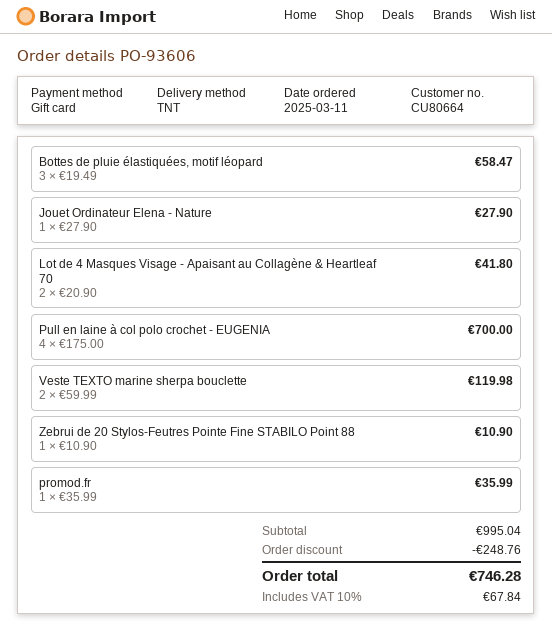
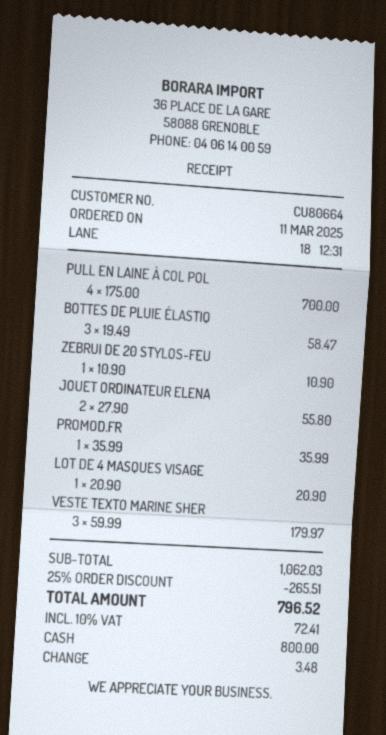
payment method: gift card -> cash
Jouet Ordinateur Elena - Nature: 1 x 27.90 = 27.90 -> 2 x 27.90 = 55.80
Lot de 4 Masques Visage - Apaisant au Collagène & Heartleaf 70: 2 x 20.90 = 41.80 -> 1 x 20.90 = 20.90
Veste TEXTO marine sherpa bouclette: 2 x 59.99 = 119.98 -> 3 x 59.99 = 179.97
subtotal: 995.04 -> 1062.03
discount: 248.76 -> 265.51
tax: 10% = 67.84 -> 10% = 72.41
total: 746.28 -> 796.52

